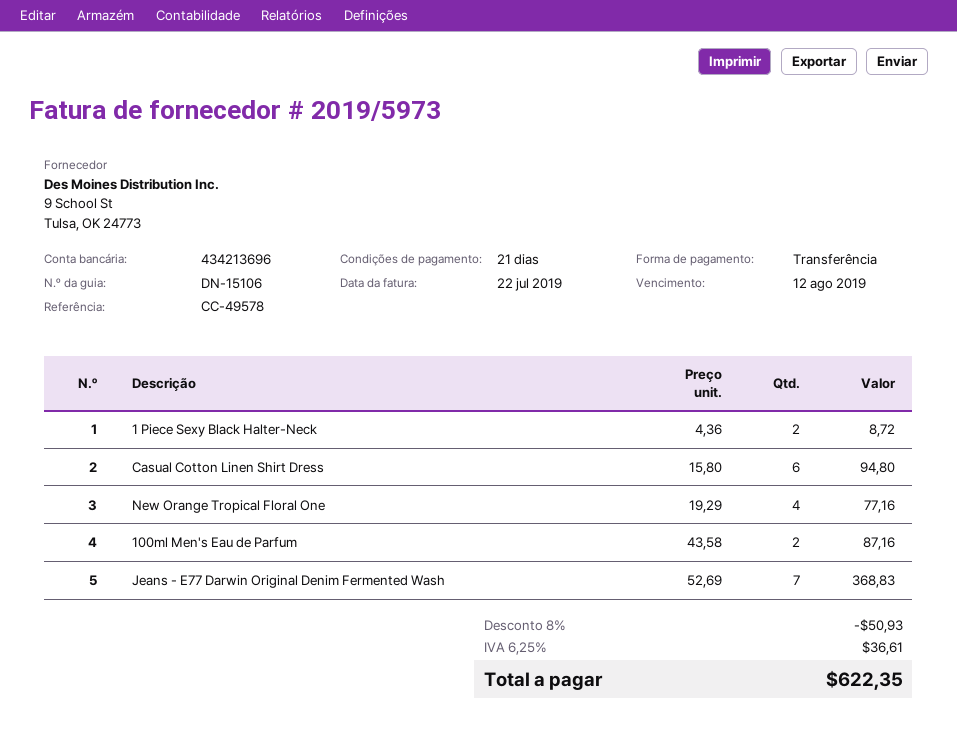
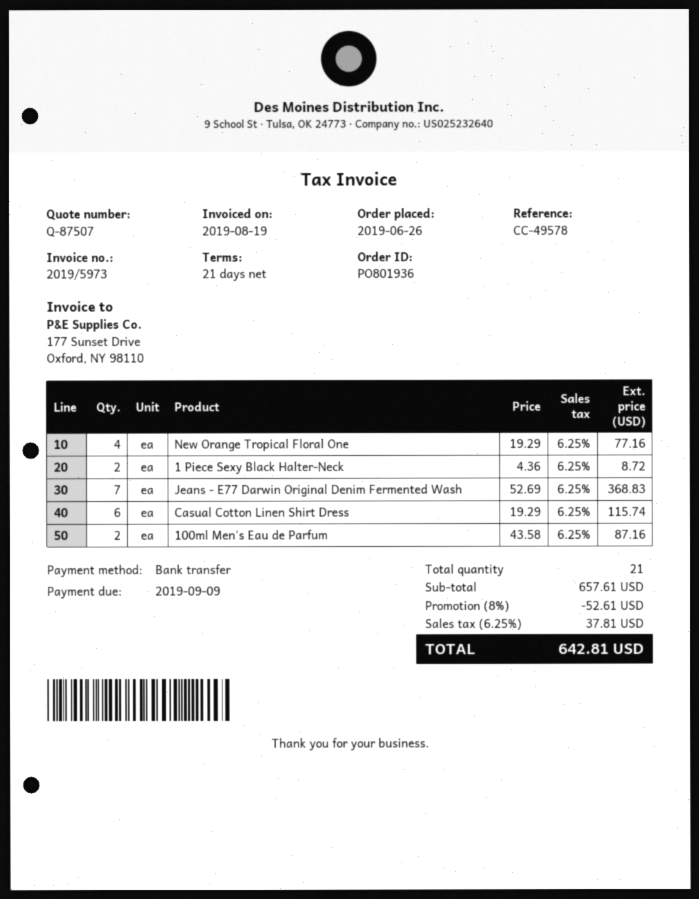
invoice date: 2019-07-22 -> 2019-08-19
due date: 2019-08-12 -> 2019-09-09
Casual Cotton Linen Shirt Dress: 6 x 15.80 = 94.80 -> 6 x 19.29 = 115.74
discount: 8% = 50.93 -> 8% = 52.61
tax: 6.25% = 36.61 -> 6.25% = 37.81
total: 622.35 -> 642.81

